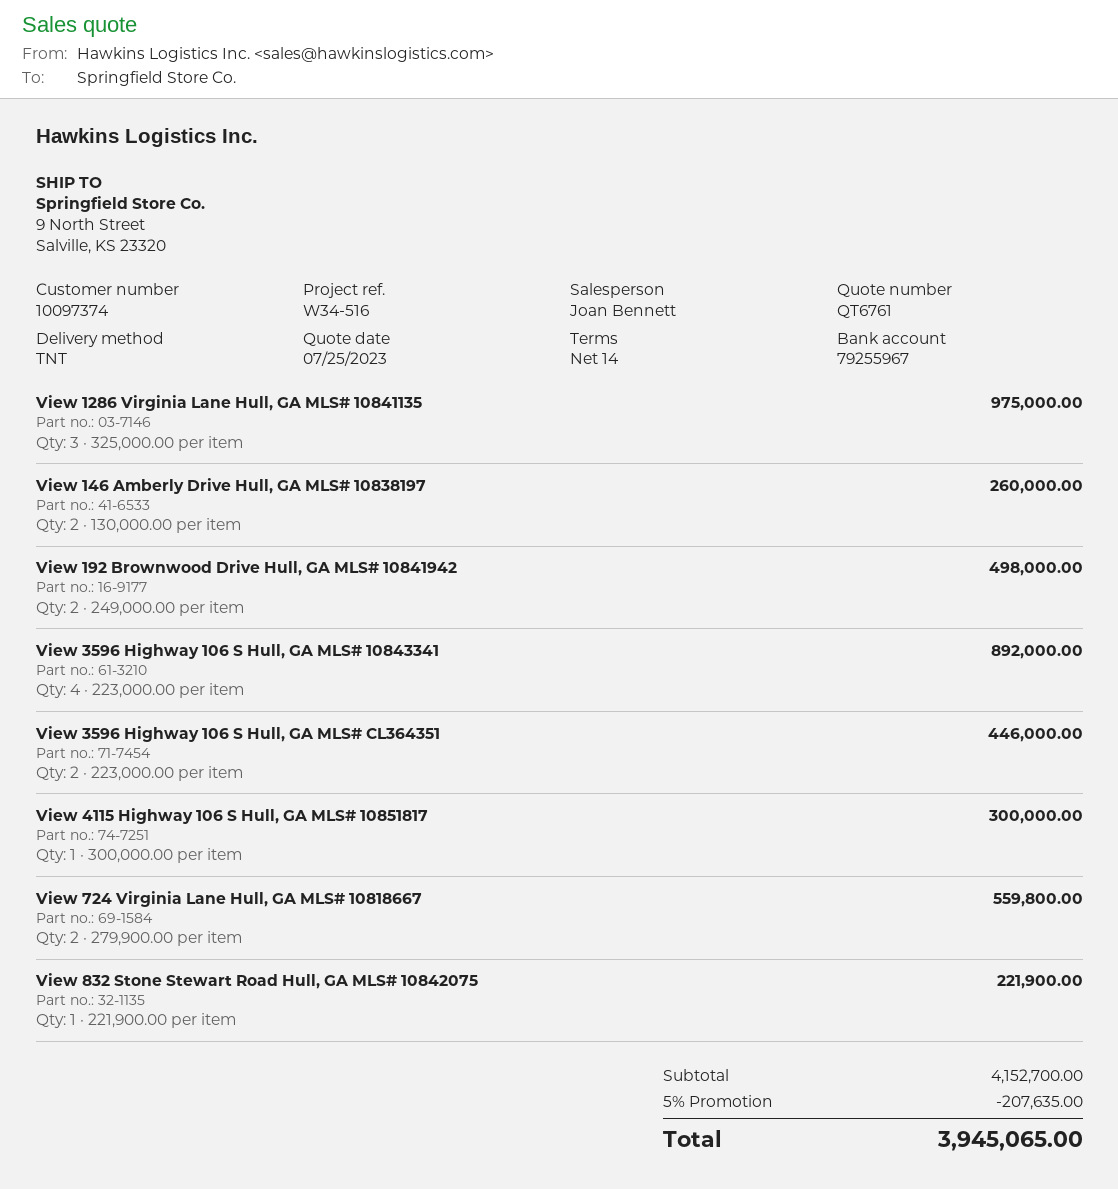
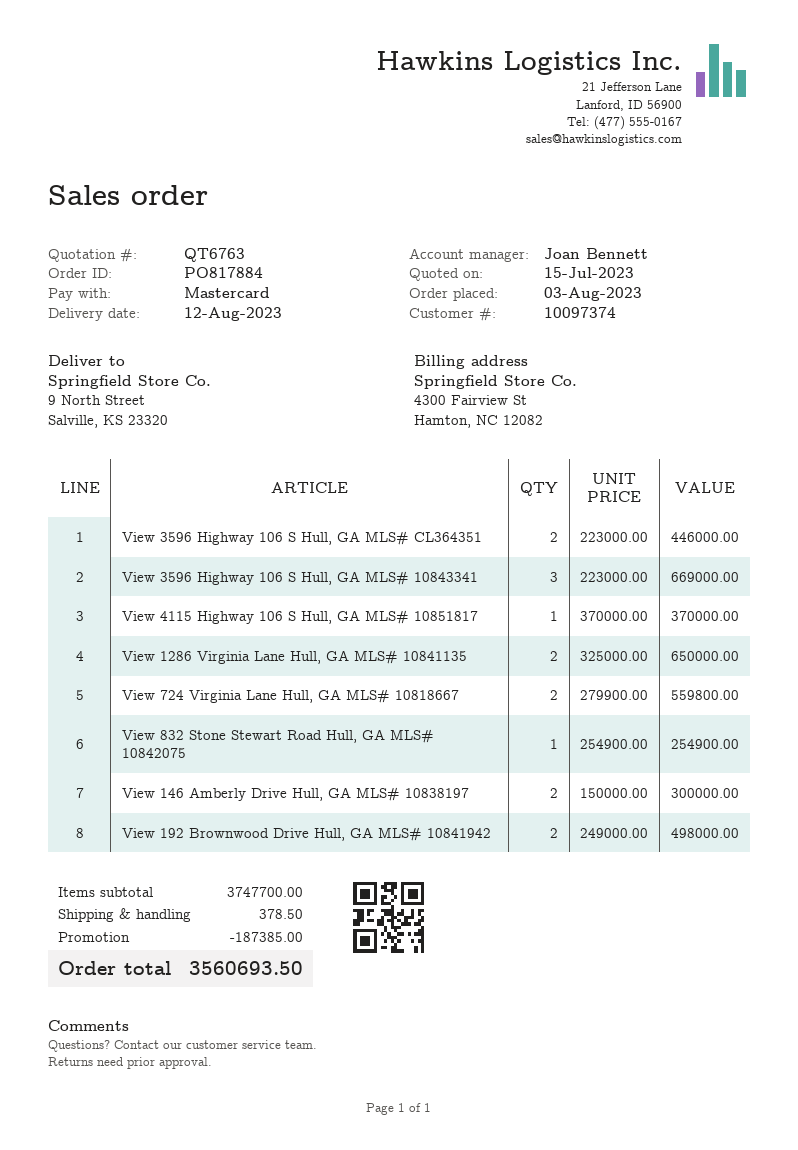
quote number: QT6761 -> QT6763
quote date: 2023-07-25 -> 2023-07-15
View 1286 Virginia Lane Hull, GA MLS# 10841135: 3 x 325000.00 = 975000.00 -> 2 x 325000.00 = 650000.00
View 146 Amberly Drive Hull, GA MLS# 10838197: 2 x 130000.00 = 260000.00 -> 2 x 150000.00 = 300000.00
View 3596 Highway 106 S Hull, GA MLS# 10843341: 4 x 223000.00 = 892000.00 -> 3 x 223000.00 = 669000.00
View 4115 Highway 106 S Hull, GA MLS# 10851817: 1 x 300000.00 = 300000.00 -> 1 x 370000.00 = 370000.00
View 832 Stone Stewart Road Hull, GA MLS# 10842075: 1 x 221900.00 = 221900.00 -> 1 x 254900.00 = 254900.00
subtotal: 4152700.00 -> 3747700.00
discount: 207635.00 -> 187385.00
shipping: none -> 378.50
total: 3945065.00 -> 3560693.50

